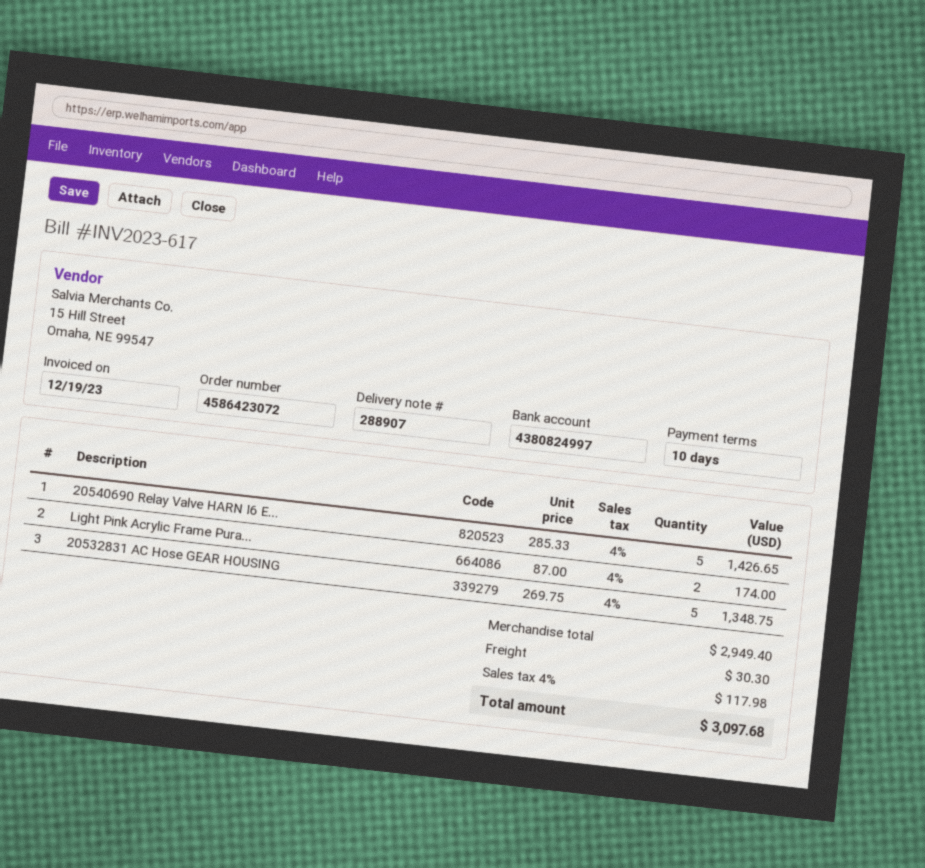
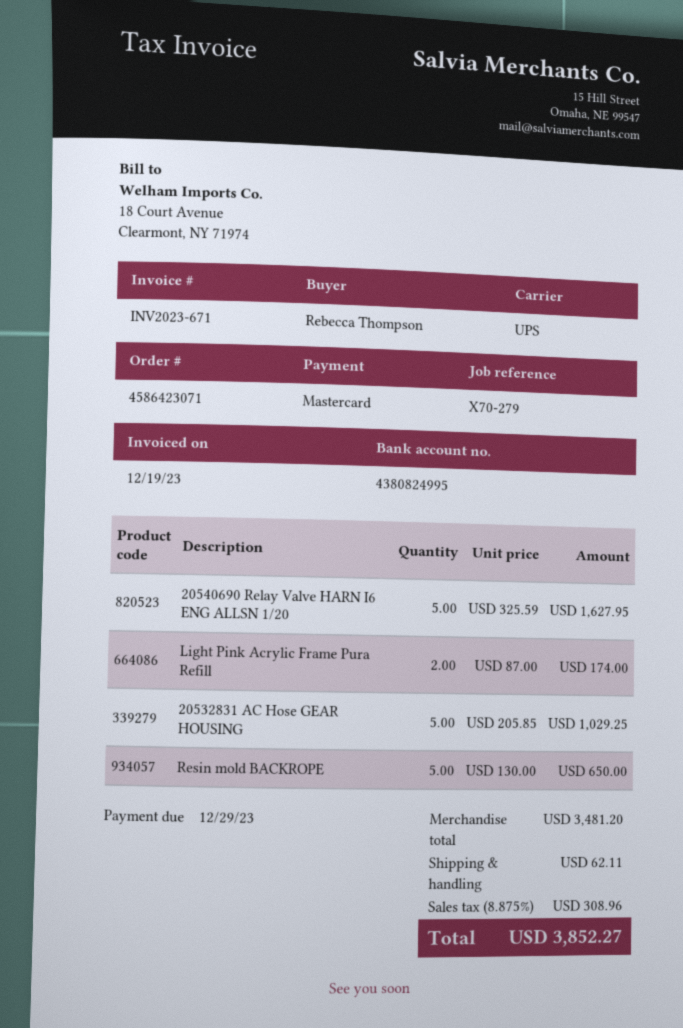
order number: 4586423072 -> 4586423071
invoice number: INV2023-617 -> INV2023-671
bank account: 4380824997 -> 4380824995
20540690 Relay Valve HARN I6 E...: 5 x 285.33 = 1426.65 -> 5 x 325.59 = 1627.95
20532831 AC Hose GEAR HOUSING: 5 x 269.75 = 1348.75 -> 5 x 205.85 = 1029.25
Resin mold BACKROPE: none -> 5 x 130.00 = 650.00
subtotal: 2949.40 -> 3481.20
shipping: 30.30 -> 62.11
tax: 4% = 117.98 -> 8.875% = 308.96
total: 3097.68 -> 3852.27

